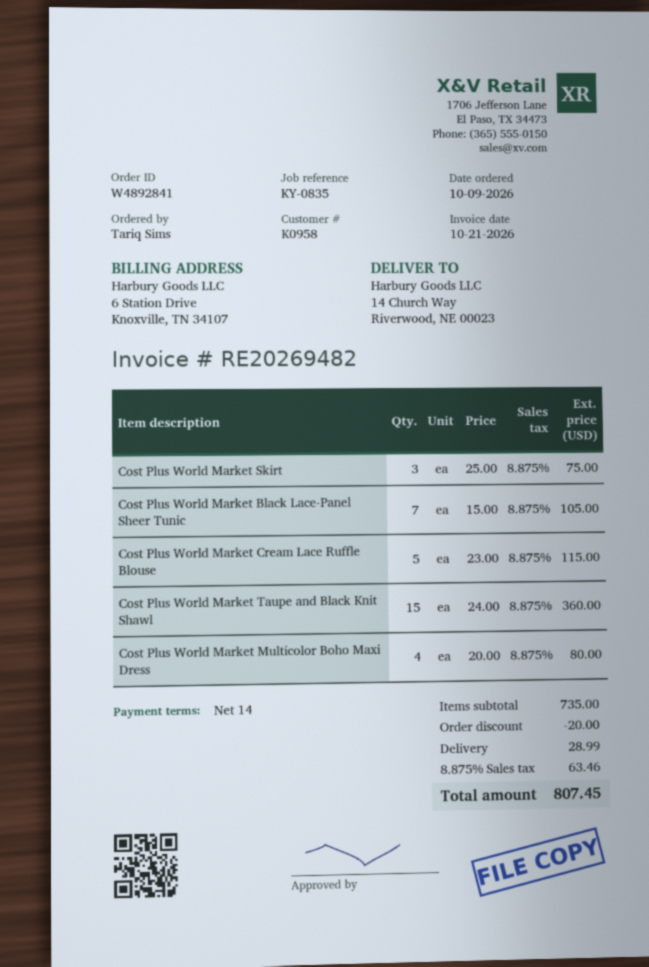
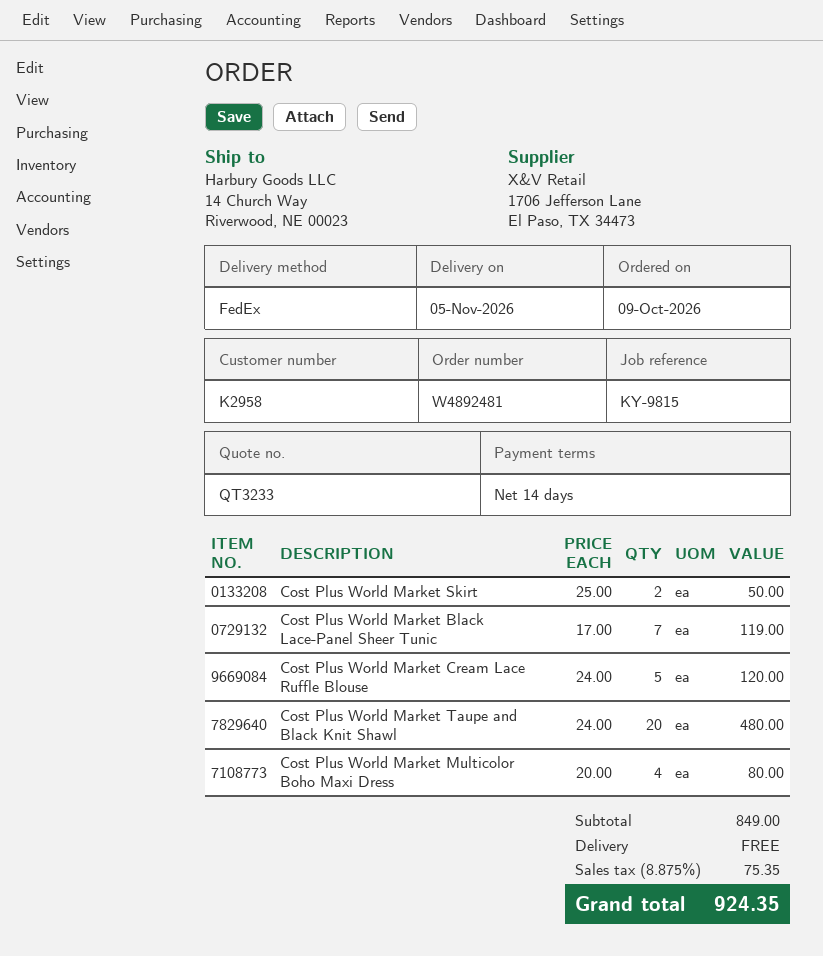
order number: W4892841 -> W4892481
customer number: K0958 -> K2958
reference: KY-0835 -> KY-9815
Cost Plus World Market Skirt: 3 x 25.00 = 75.00 -> 2 x 25.00 = 50.00
Cost Plus World Market Black Lace-Panel Sheer Tunic: 7 x 15.00 = 105.00 -> 7 x 17.00 = 119.00
Cost Plus World Market Cream Lace Ruffle Blouse: 5 x 23.00 = 115.00 -> 5 x 24.00 = 120.00
Cost Plus World Market Taupe and Black Knit Shawl: 15 x 24.00 = 360.00 -> 20 x 24.00 = 480.00
subtotal: 735.00 -> 849.00
discount: 20.00 -> none
shipping: 28.99 -> 0.00
tax: 8.875% = 63.46 -> 8.875% = 75.35
total: 807.45 -> 924.35

